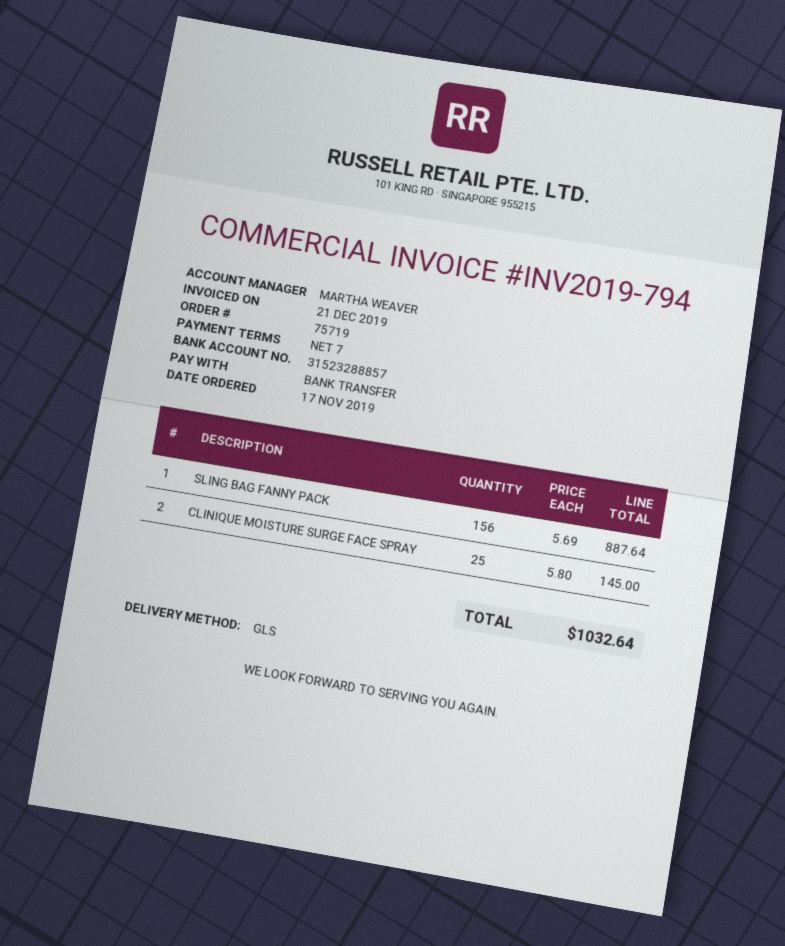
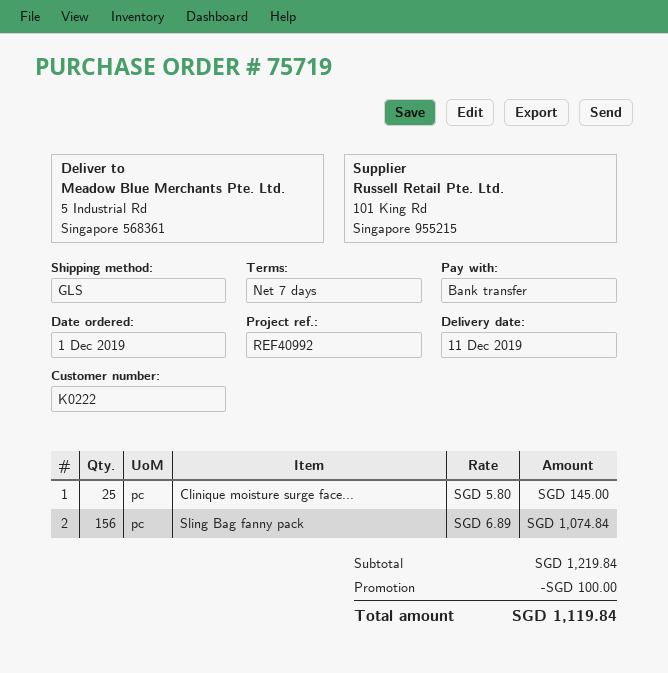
order date: 2019-11-17 -> 2019-12-01
SLING BAG FANNY PACK: 156 x 5.69 = 887.64 -> 156 x 6.89 = 1074.84
discount: none -> 100.00
total: 1032.64 -> 1119.84

